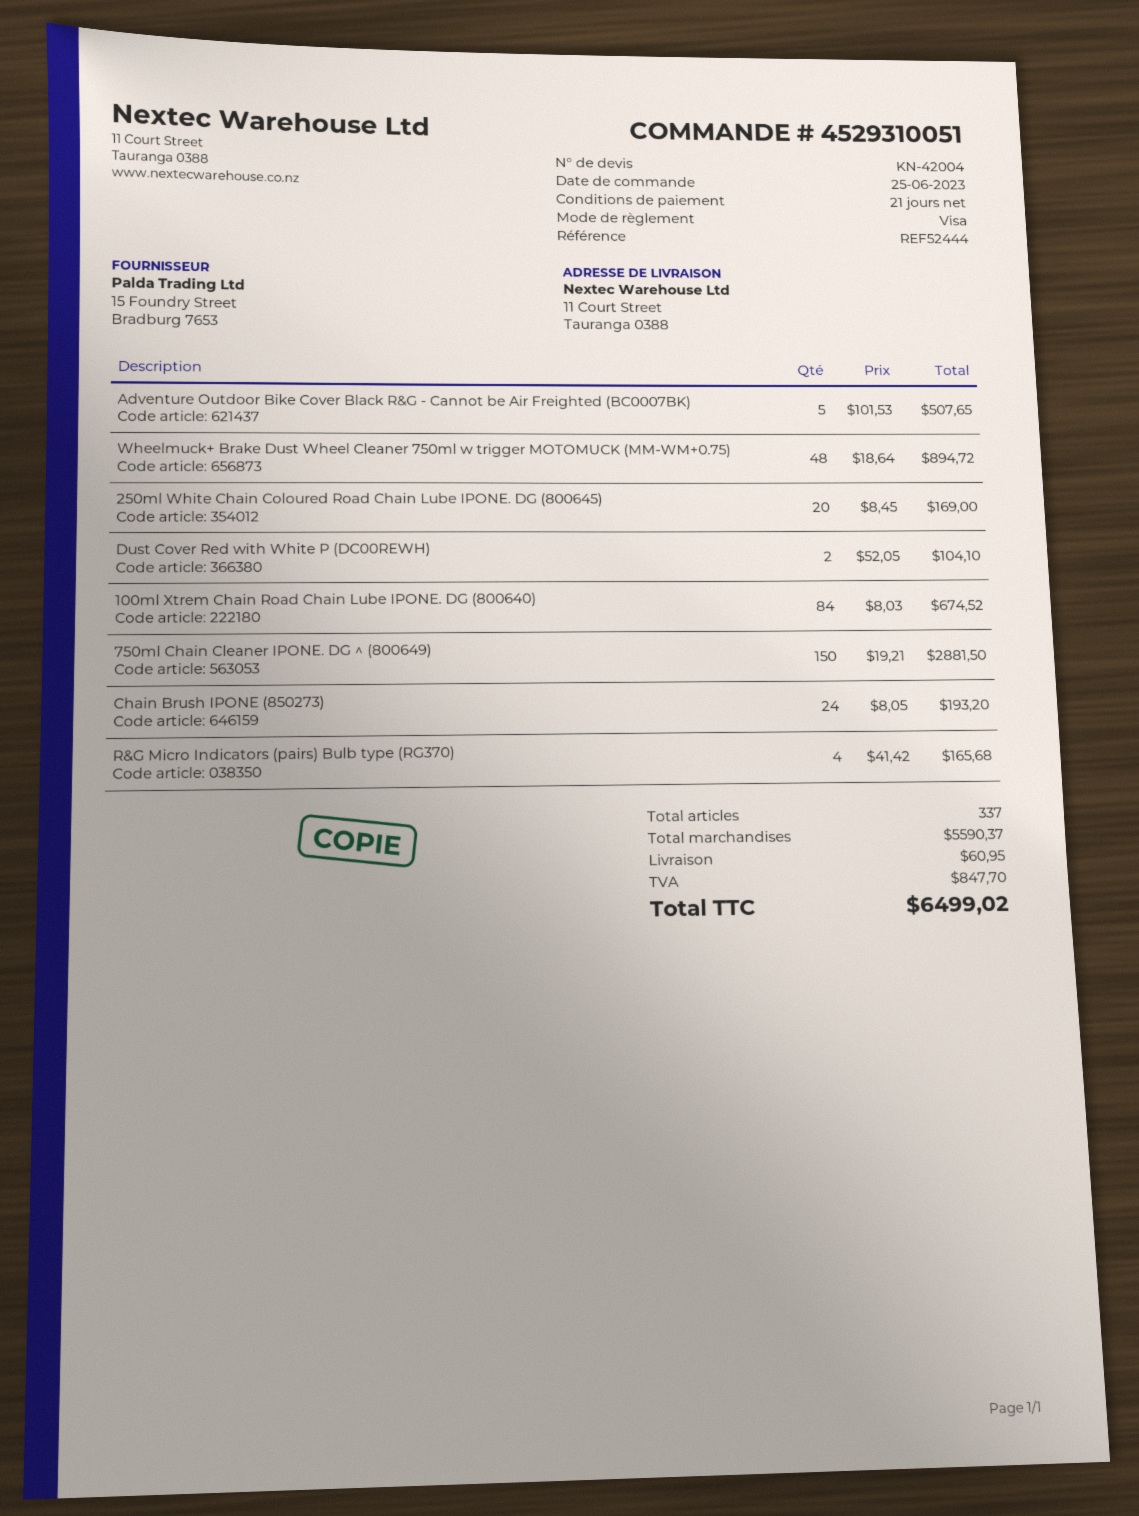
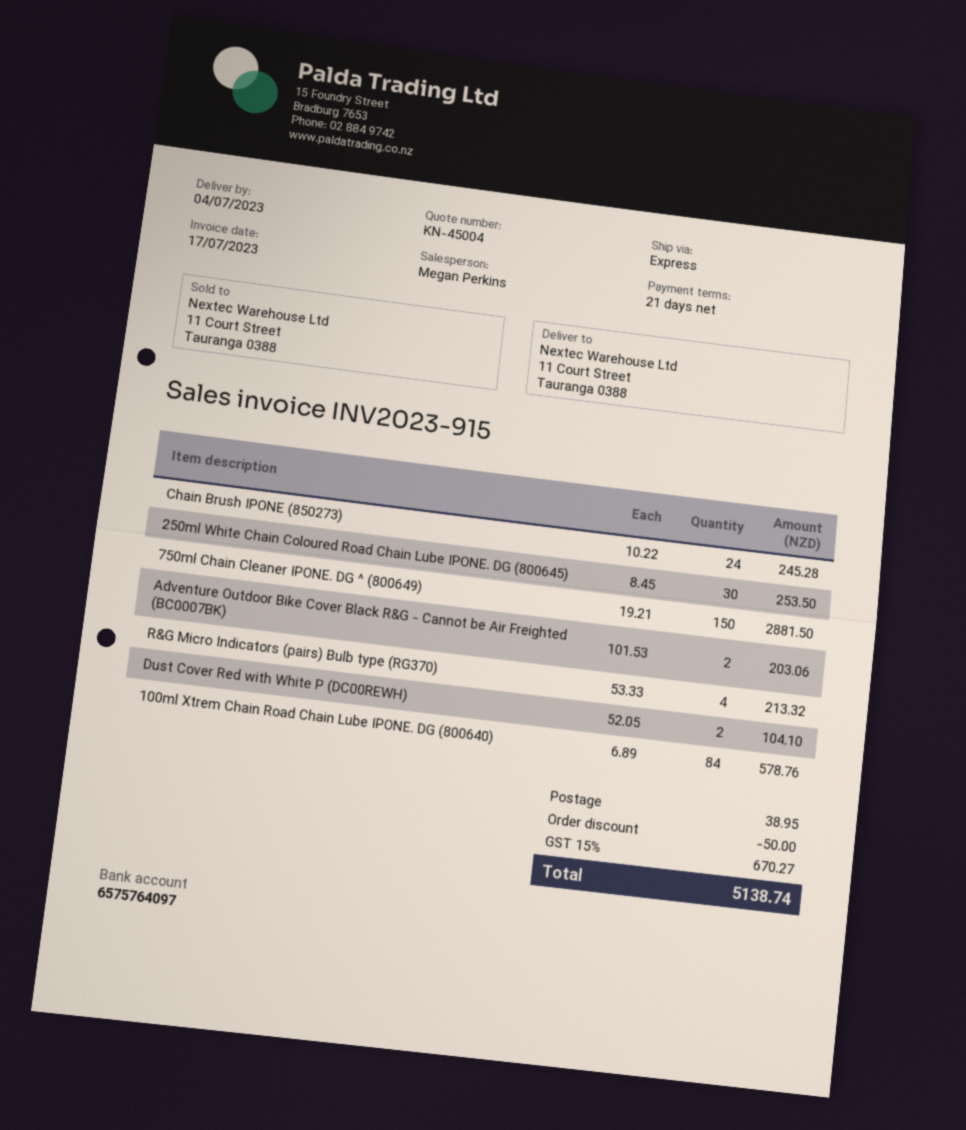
quote number: KN-42004 -> KN-45004
Adventure Outdoor Bike Cover Black R&G - Cannot be Air Freighted (BC0007BK): 5 x 101.53 = 507.65 -> 2 x 101.53 = 203.06
Wheelmuck+ Brake Dust Wheel Cleaner 750ml w trigger MOTOMUCK (MM-WM+0.75): 48 x 18.64 = 894.72 -> none
250ml White Chain Coloured Road Chain Lube IPONE. DG (800645): 20 x 8.45 = 169.00 -> 30 x 8.45 = 253.50
100ml Xtrem Chain Road Chain Lube IPONE. DG (800640): 84 x 8.03 = 674.52 -> 84 x 6.89 = 578.76
Chain Brush IPONE (850273): 24 x 8.05 = 193.20 -> 24 x 10.22 = 245.28
R&G Micro Indicators (pairs) Bulb type (RG370): 4 x 41.42 = 165.68 -> 4 x 53.33 = 213.32
discount: none -> 50.00
shipping: 60.95 -> 38.95
tax: 847.70 -> 670.27
total: 6499.02 -> 5138.74

